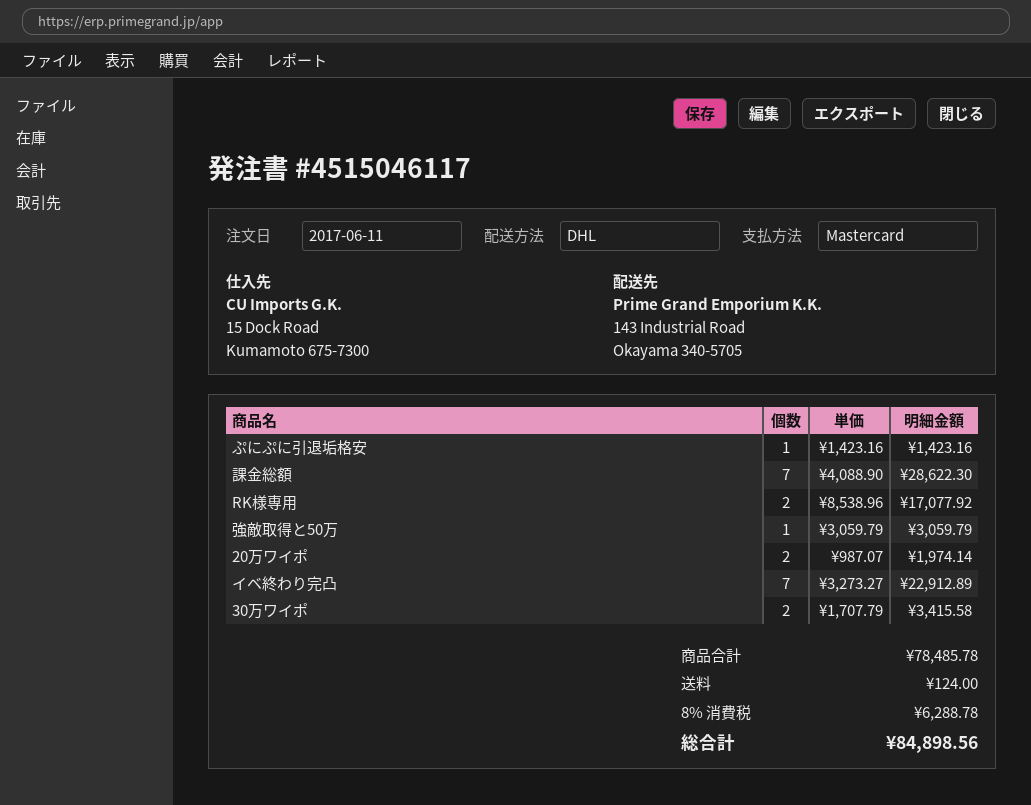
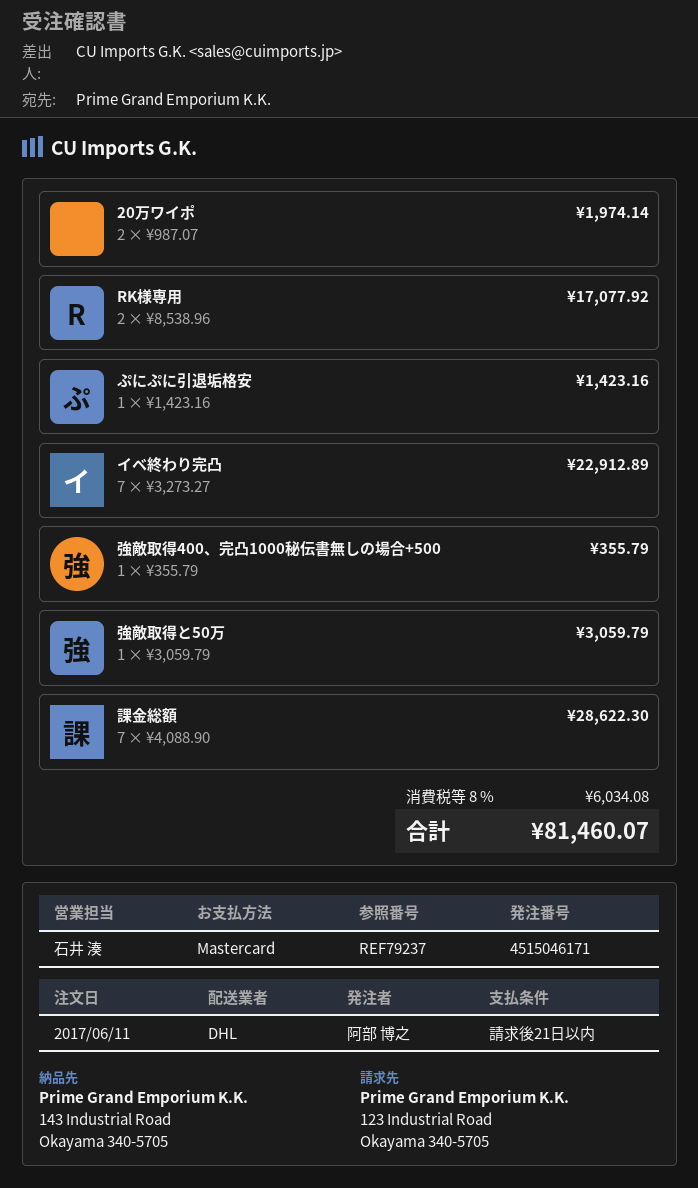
order number: 4515046117 -> 4515046171
30万ワイポ: 2 x 1707.79 = 3415.58 -> none
強敵取得400、完凸1000秘伝書無しの場合+500: none -> 1 x 355.79 = 355.79
shipping: 124.00 -> none
tax: 8% = 6288.78 -> 8% = 6034.08
total: 84898.56 -> 81460.07

